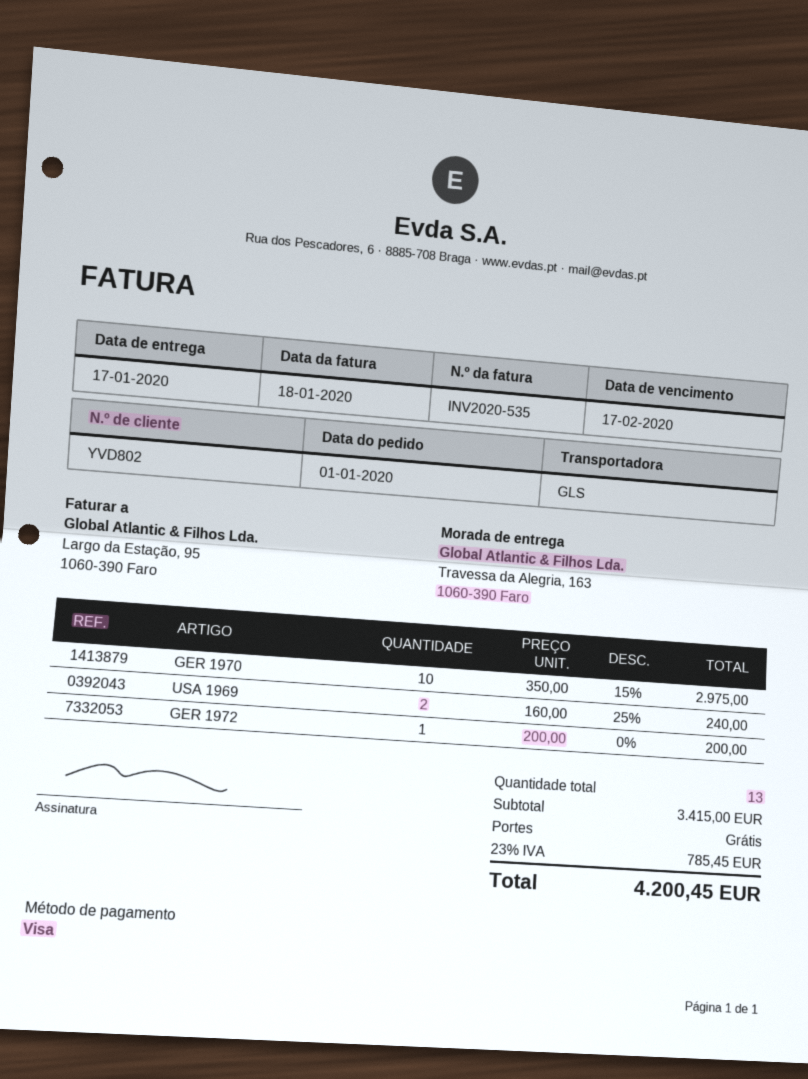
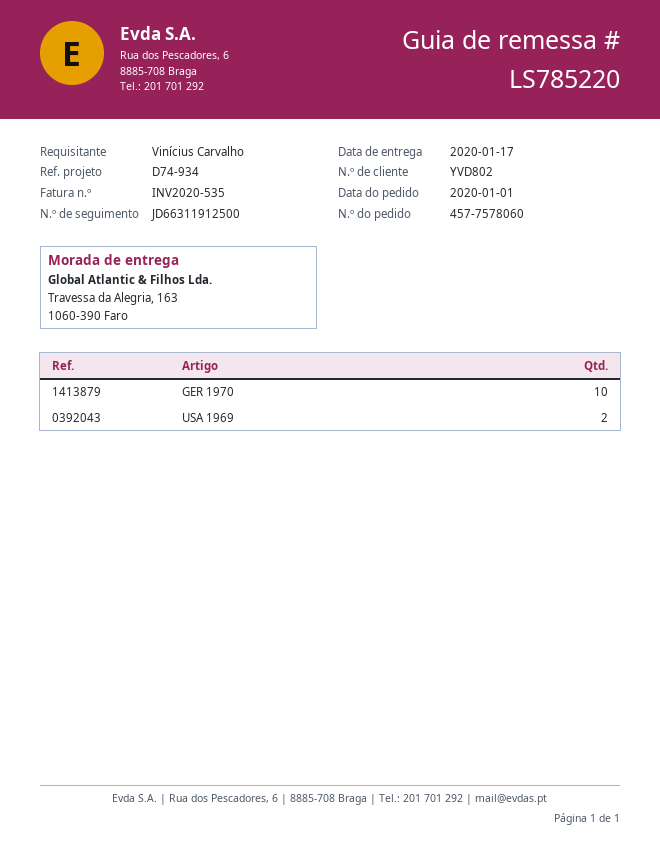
GER 1972: 1 -> none

